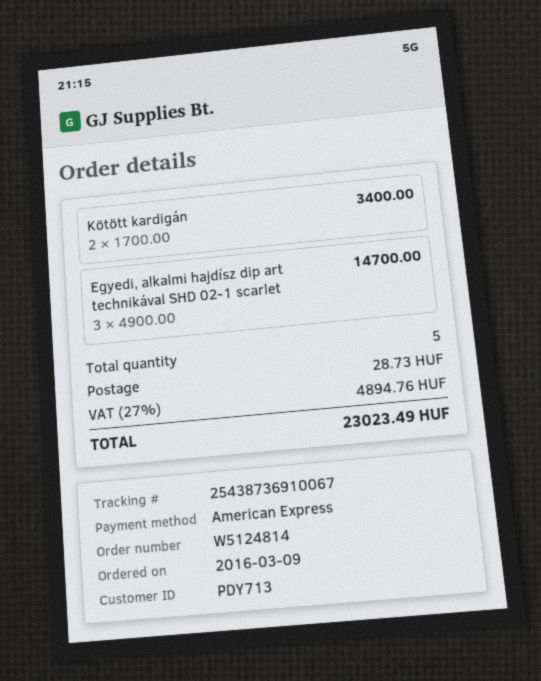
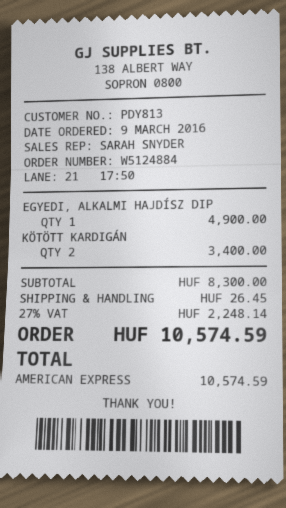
order number: W5124814 -> W5124884
customer number: PDY713 -> PDY813
Egyedi, alkalmi hajdísz dip art technikával SHD 02-1 scarlet: 3 for 14700.00 -> 1 for 4900.00
shipping: 28.73 -> 26.45
tax: 27% = 4894.76 -> 27% = 2248.14
total: 23023.49 -> 10574.59

